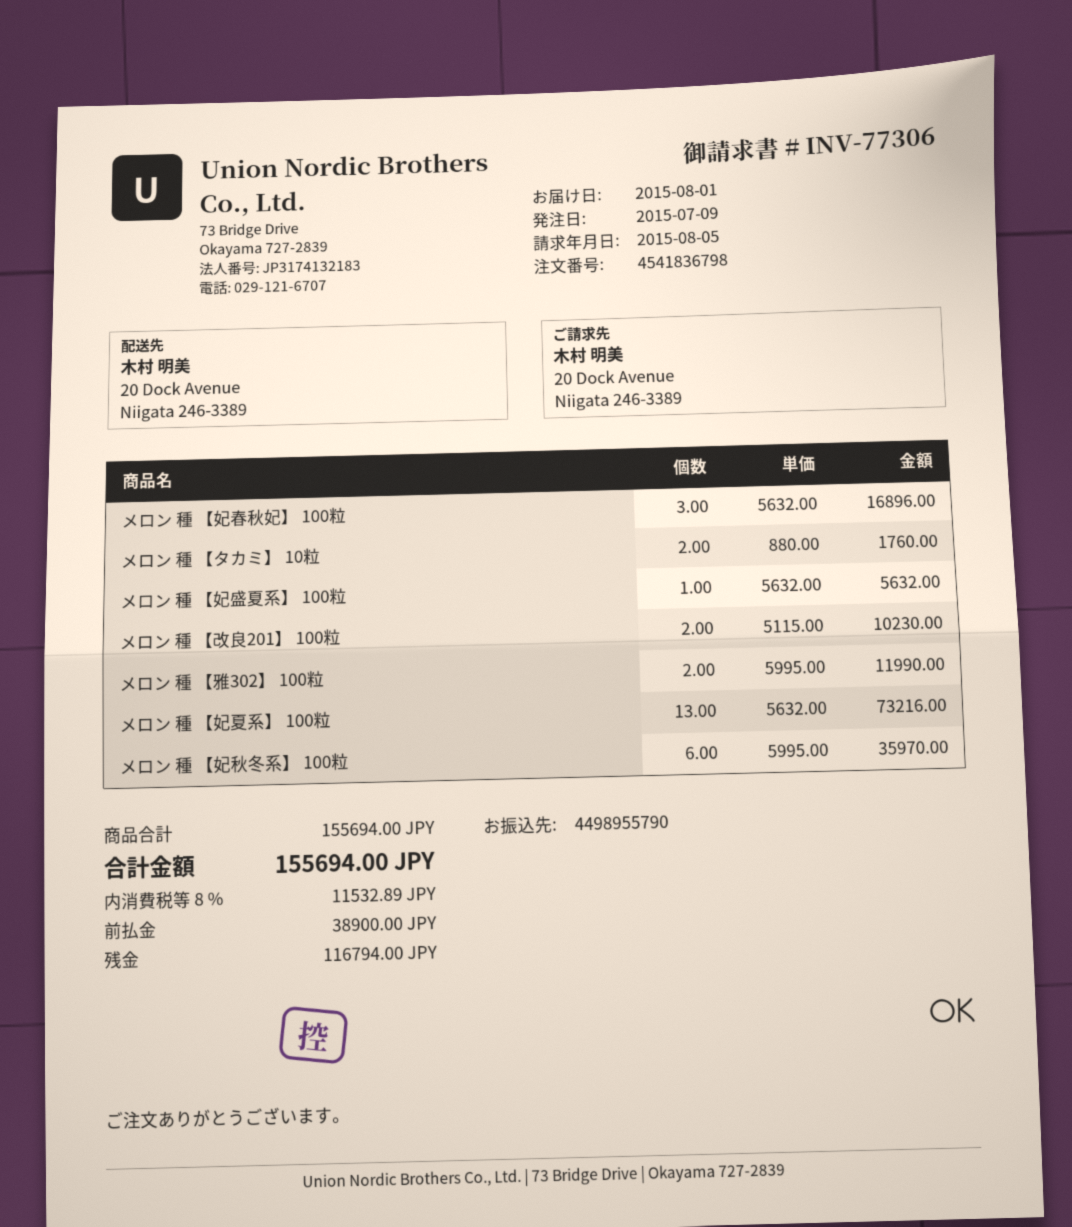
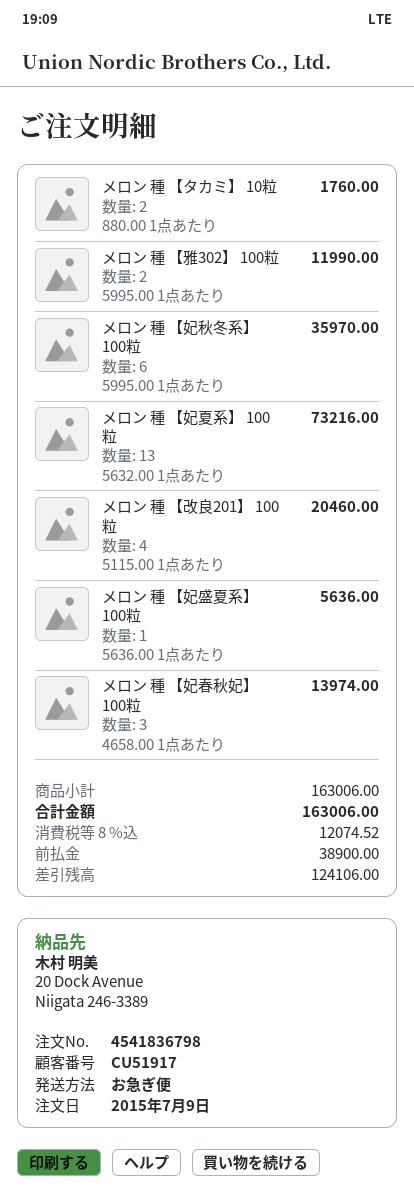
メロン 種 【妃春秋妃】 100粒: 3 x 5632.00 = 16896.00 -> 3 x 4658.00 = 13974.00
メロン 種 【妃盛夏系】 100粒: 1 x 5632.00 = 5632.00 -> 1 x 5636.00 = 5636.00
メロン 種 【改良201】 100粒: 2 x 5115.00 = 10230.00 -> 4 x 5115.00 = 20460.00
subtotal: 155694.00 -> 163006.00
tax: 8% = 11532.89 -> 8% = 12074.52
total: 155694.00 -> 163006.00
balance: 116794.00 -> 124106.00

